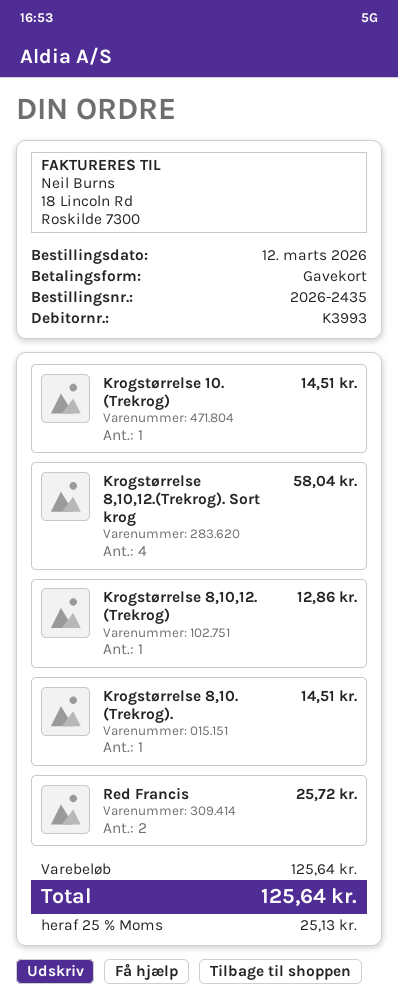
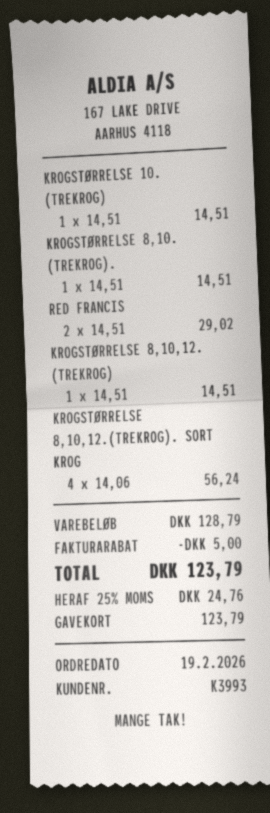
order date: 2026-03-12 -> 2026-02-19
Krogstørrelse 8,10,12.(Trekrog). Sort krog: 4 for 58.04 -> 4 for 56.24
Krogstørrelse 8,10,12. (Trekrog): 1 for 12.86 -> 1 for 14.51
Red Francis: 2 for 25.72 -> 2 for 29.02
subtotal: 125.64 -> 128.79
discount: none -> 5.00
tax: 25% = 25.13 -> 25% = 24.76
total: 125.64 -> 123.79

